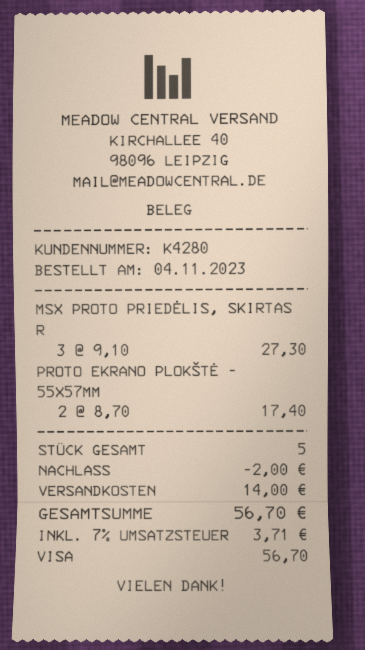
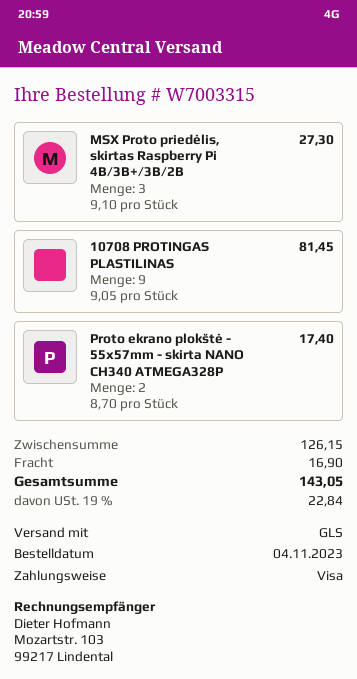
10708 PROTINGAS PLASTILINAS: none -> 9 x 9.05 = 81.45
discount: 2.00 -> none
shipping: 14.00 -> 16.90
tax: 7% = 3.71 -> 19% = 22.84
total: 56.70 -> 143.05

